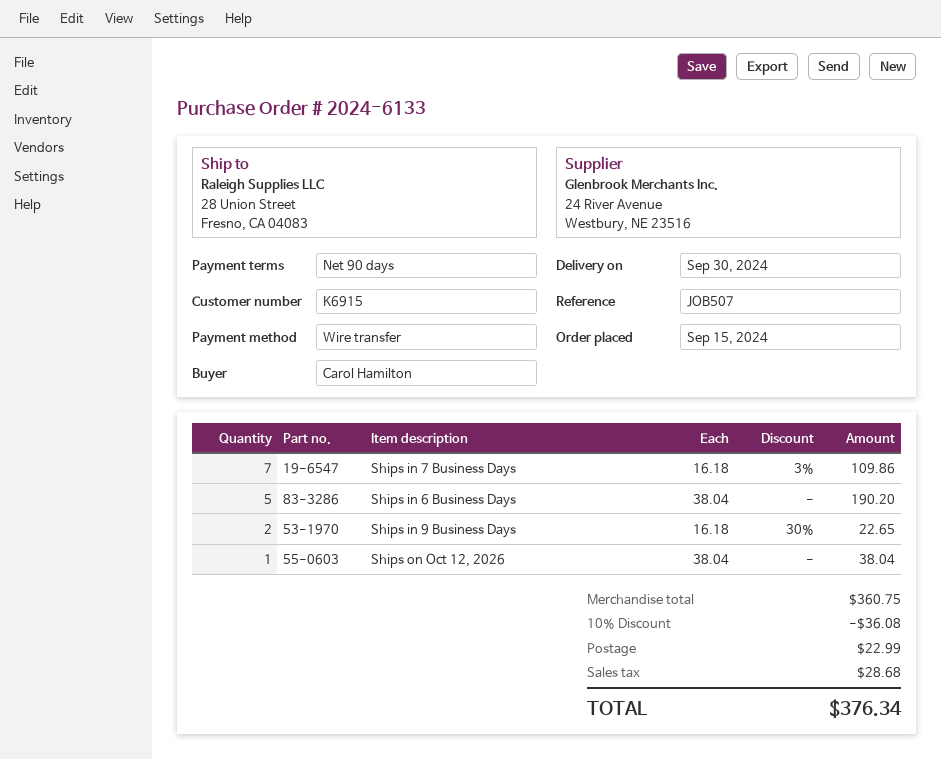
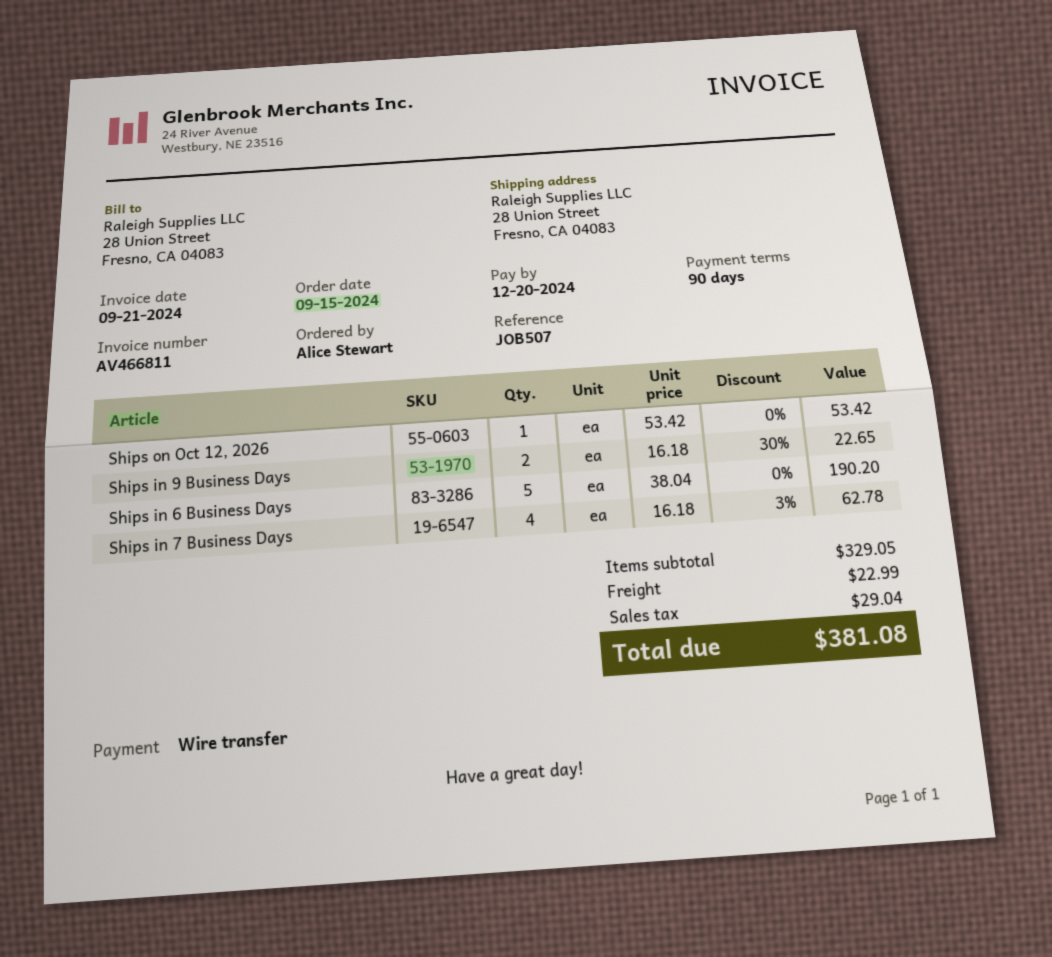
ordered by: Carol Hamilton -> Alice Stewart
Ships in 7 Business Days: 7 x 16.18 - 3% = 109.86 -> 4 x 16.18 - 3% = 62.78
Ships on Oct 12, 2026: 1 x 38.04 = 38.04 -> 1 x 53.42 = 53.42
subtotal: 360.75 -> 329.05
discount: 10% = 36.08 -> none
tax: 28.68 -> 29.04
total: 376.34 -> 381.08

